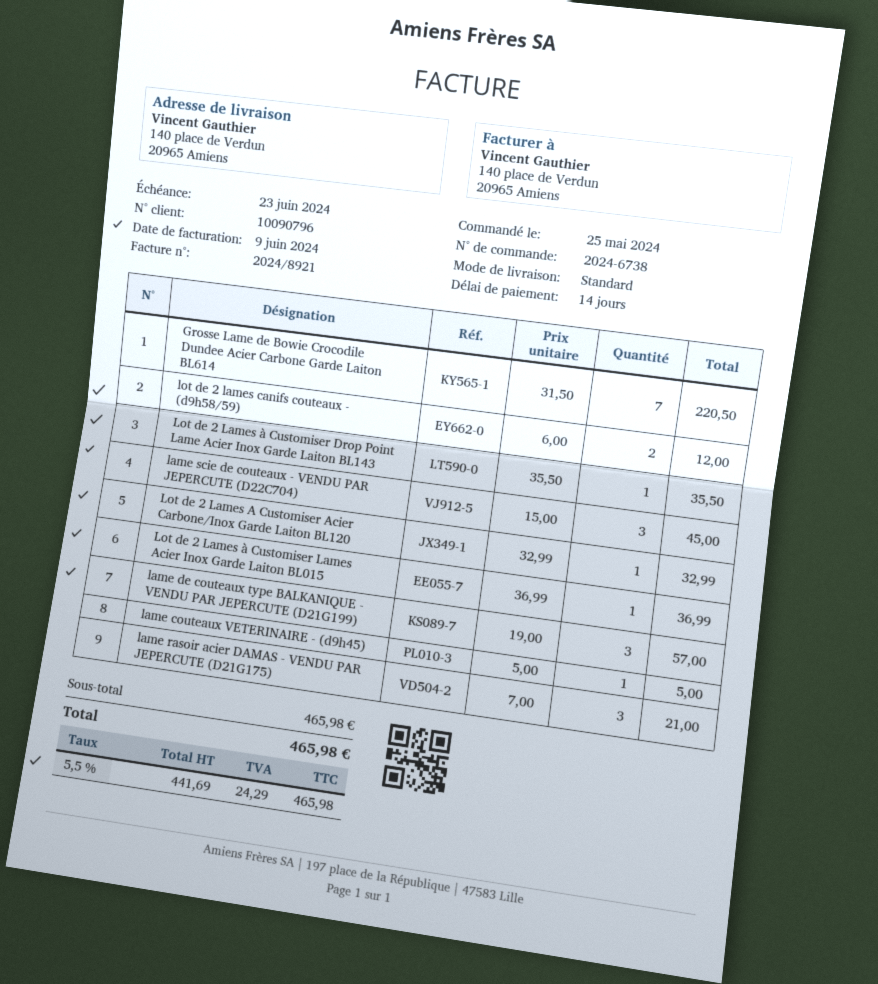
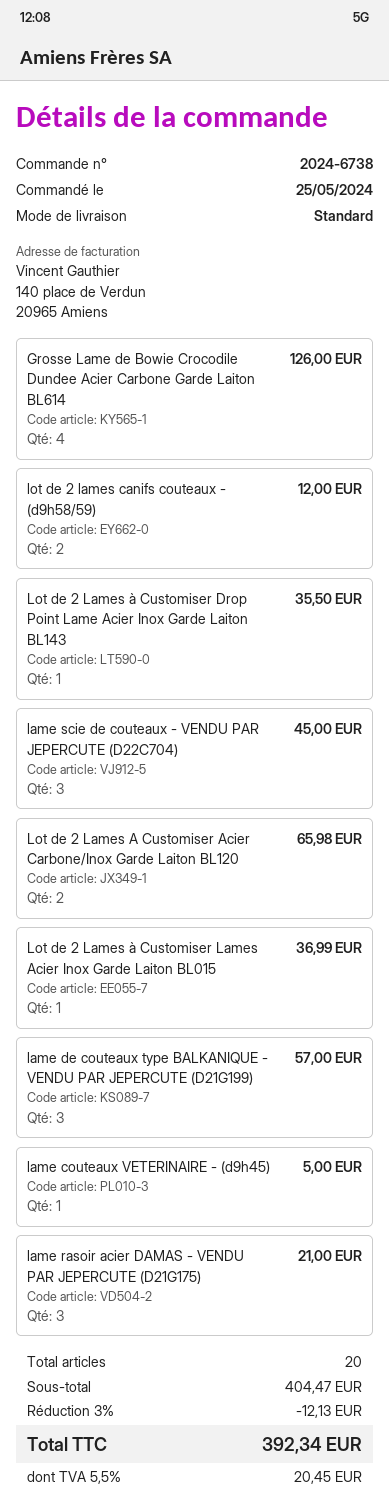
Grosse Lame de Bowie Crocodile Dundee Acier Carbone Garde Laiton BL614: 7 for 220.50 -> 4 for 126.00
Lot de 2 Lames A Customiser Acier Carbone/Inox Garde Laiton BL120: 1 for 32.99 -> 2 for 65.98
subtotal: 465.98 -> 404.47
discount: none -> 3% = 12.13
tax: 5.5% = 24.29 -> 5.5% = 20.45
total: 465.98 -> 392.34

